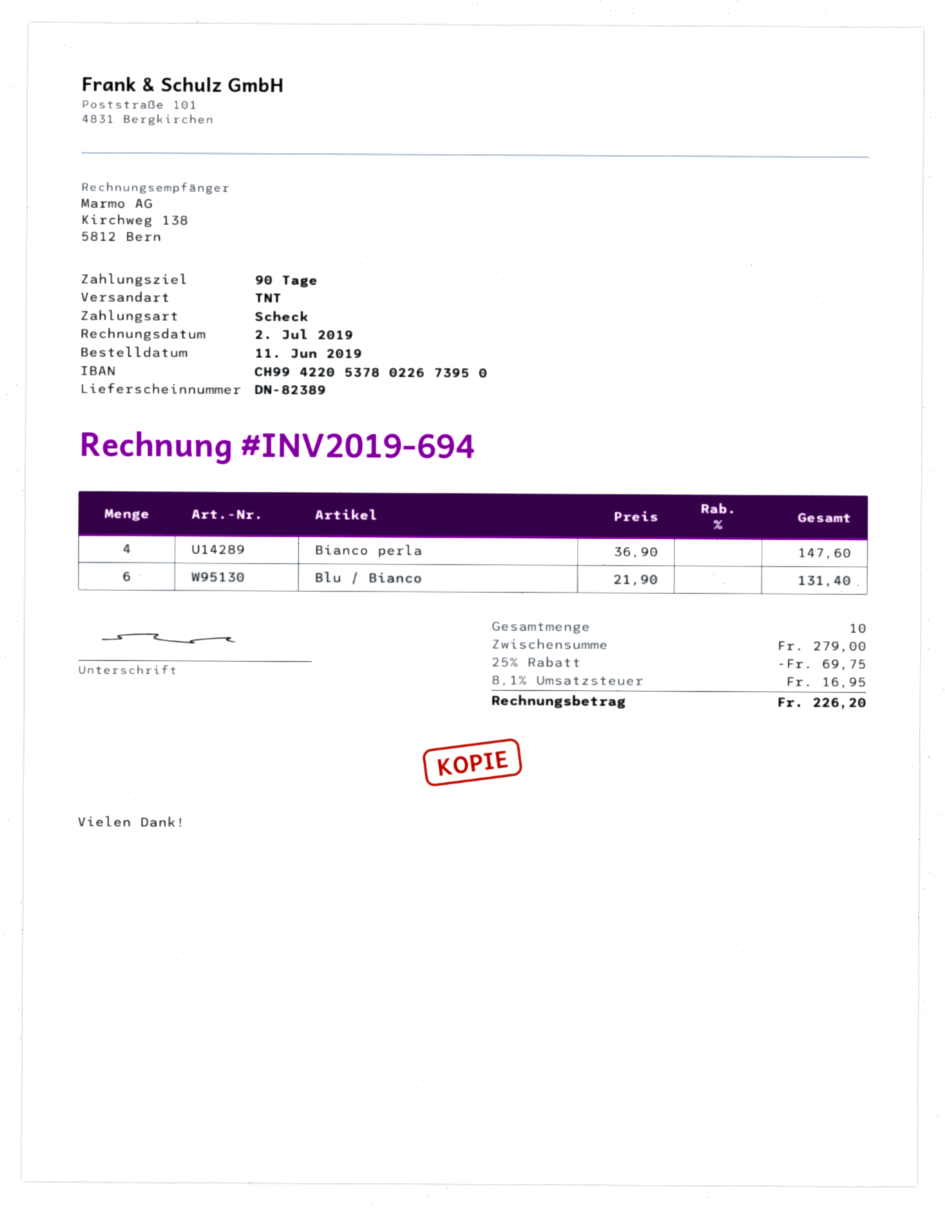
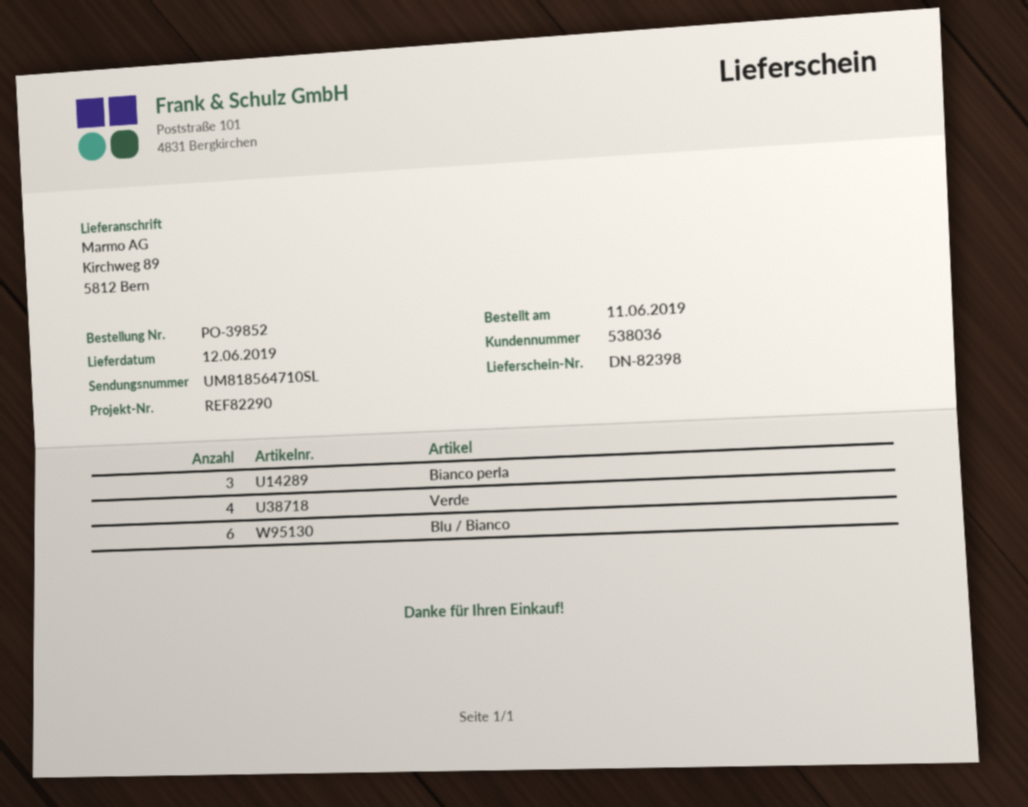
delivery note number: DN-82389 -> DN-82398
Bianco perla: 4 -> 3
Verde: none -> 4

